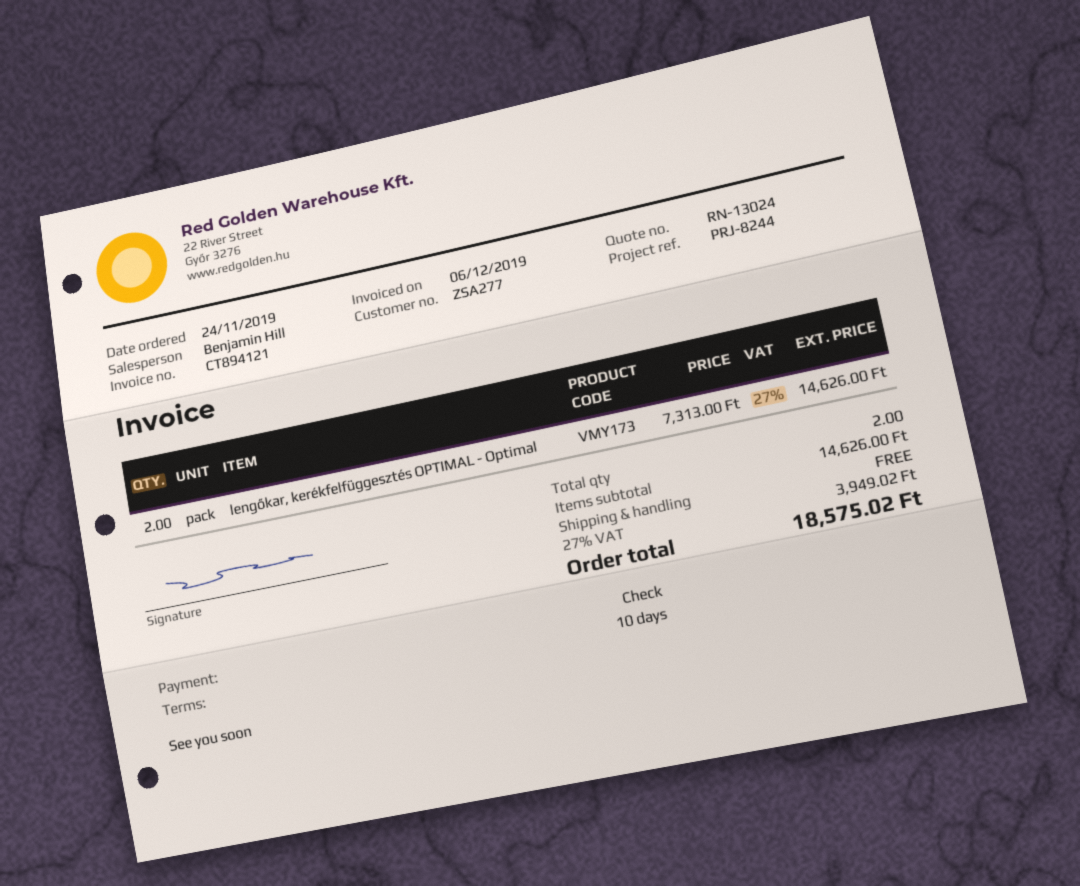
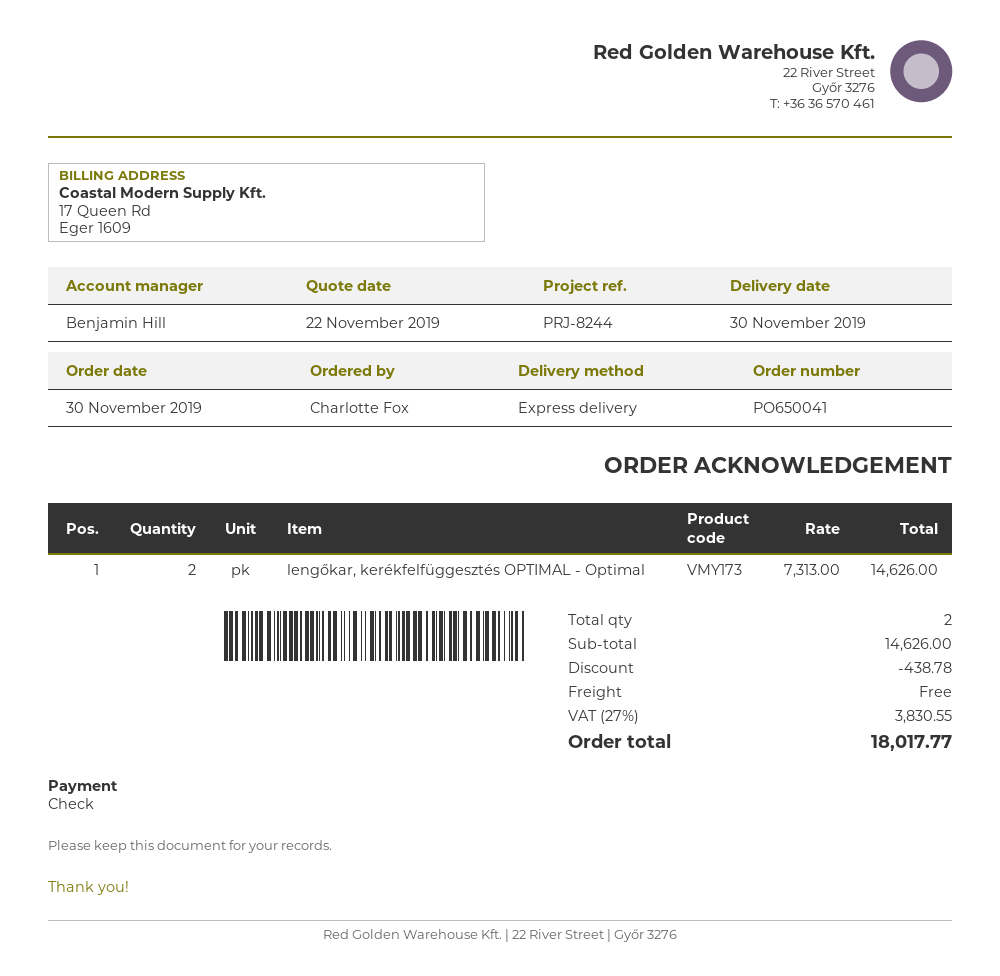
order date: 2019-11-24 -> 2019-11-30
discount: none -> 438.78
tax: 27% = 3949.02 -> 27% = 3830.55
total: 18575.02 -> 18017.77

